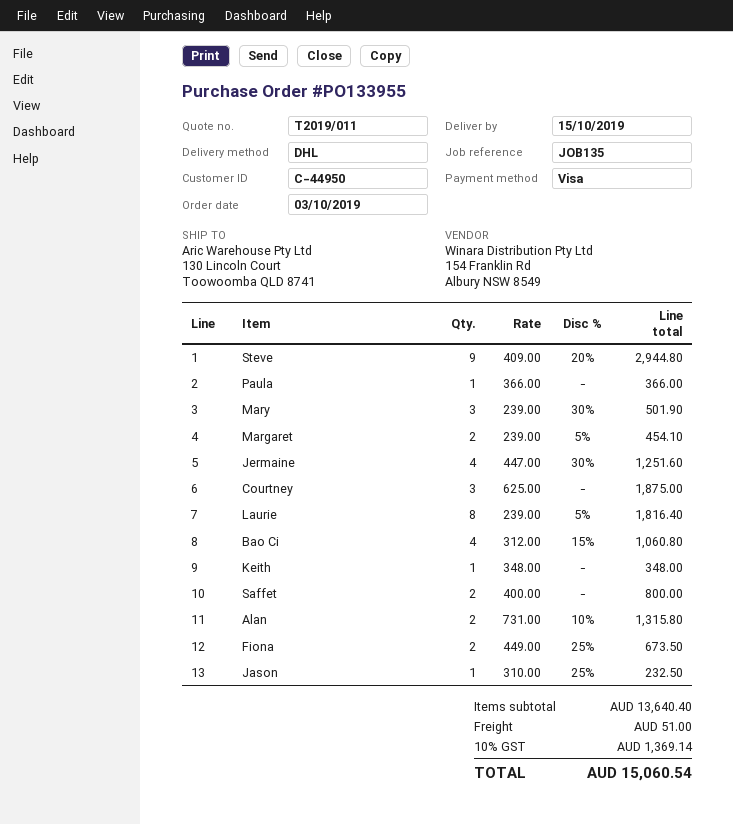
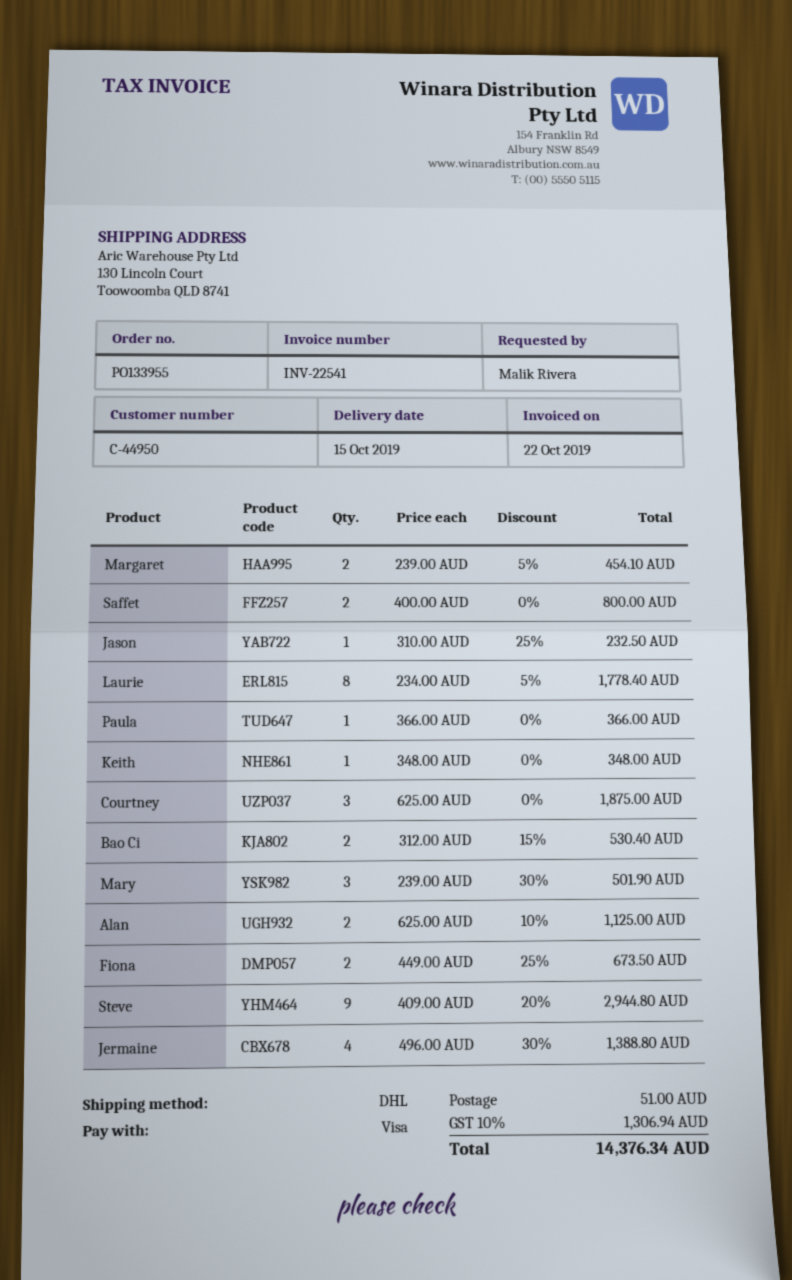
Jermaine: 4 x 447.00 - 30% = 1251.60 -> 4 x 496.00 - 30% = 1388.80
Laurie: 8 x 239.00 - 5% = 1816.40 -> 8 x 234.00 - 5% = 1778.40
Bao Ci: 4 x 312.00 - 15% = 1060.80 -> 2 x 312.00 - 15% = 530.40
Alan: 2 x 731.00 - 10% = 1315.80 -> 2 x 625.00 - 10% = 1125.00
tax: 10% = 1369.14 -> 10% = 1306.94
total: 15060.54 -> 14376.34

